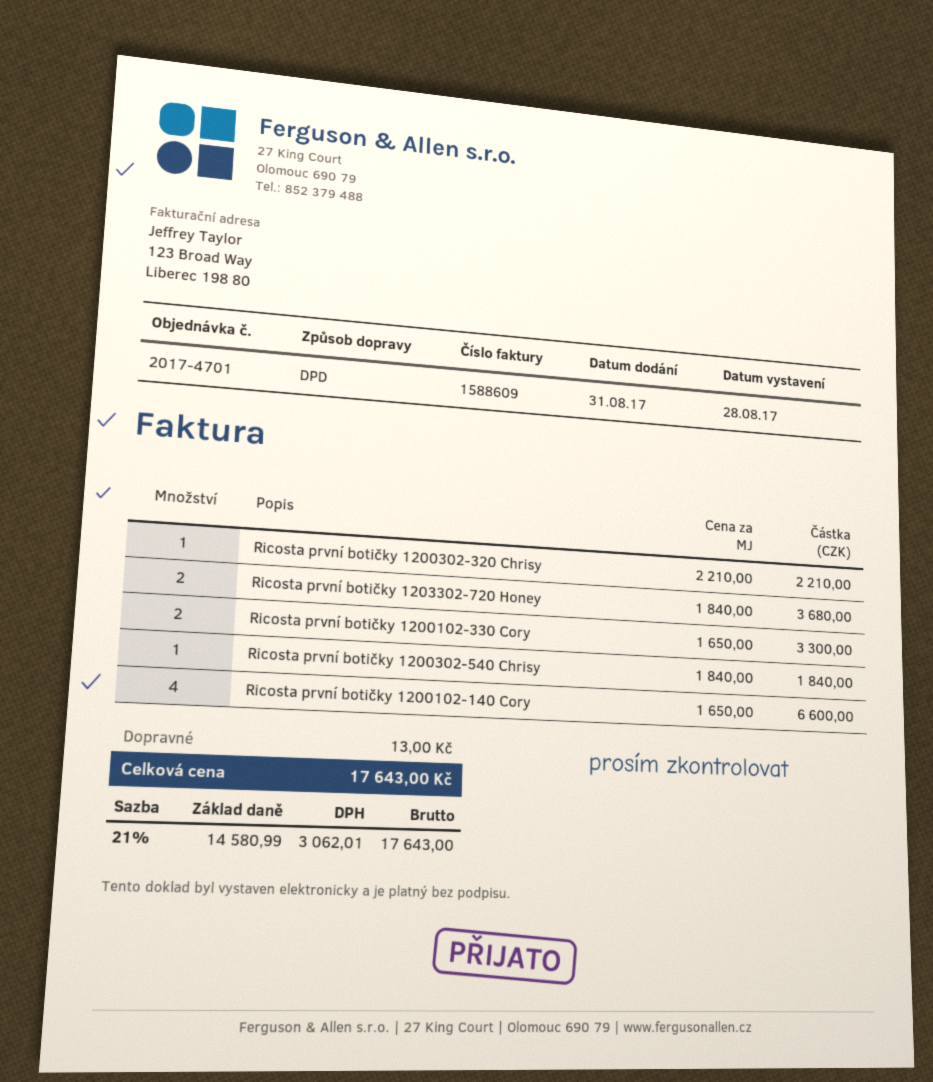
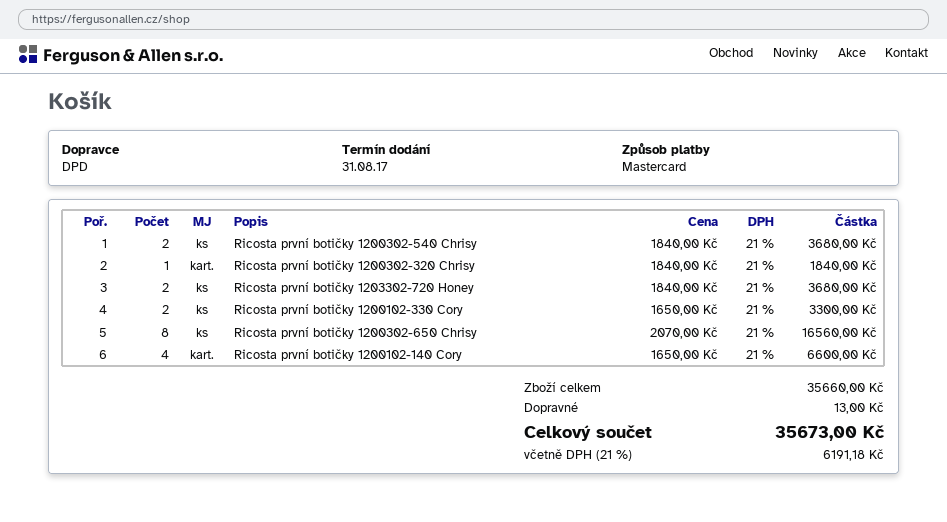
Ricosta první botičky 1200302-320 Chrisy: 1 x 2210.00 = 2210.00 -> 1 x 1840.00 = 1840.00
Ricosta první botičky 1200302-540 Chrisy: 1 x 1840.00 = 1840.00 -> 2 x 1840.00 = 3680.00
Ricosta první botičky 1200302-650 Chrisy: none -> 8 x 2070.00 = 16560.00
tax: 21% = 3062.01 -> 21% = 6191.18
total: 17643.00 -> 35673.00

